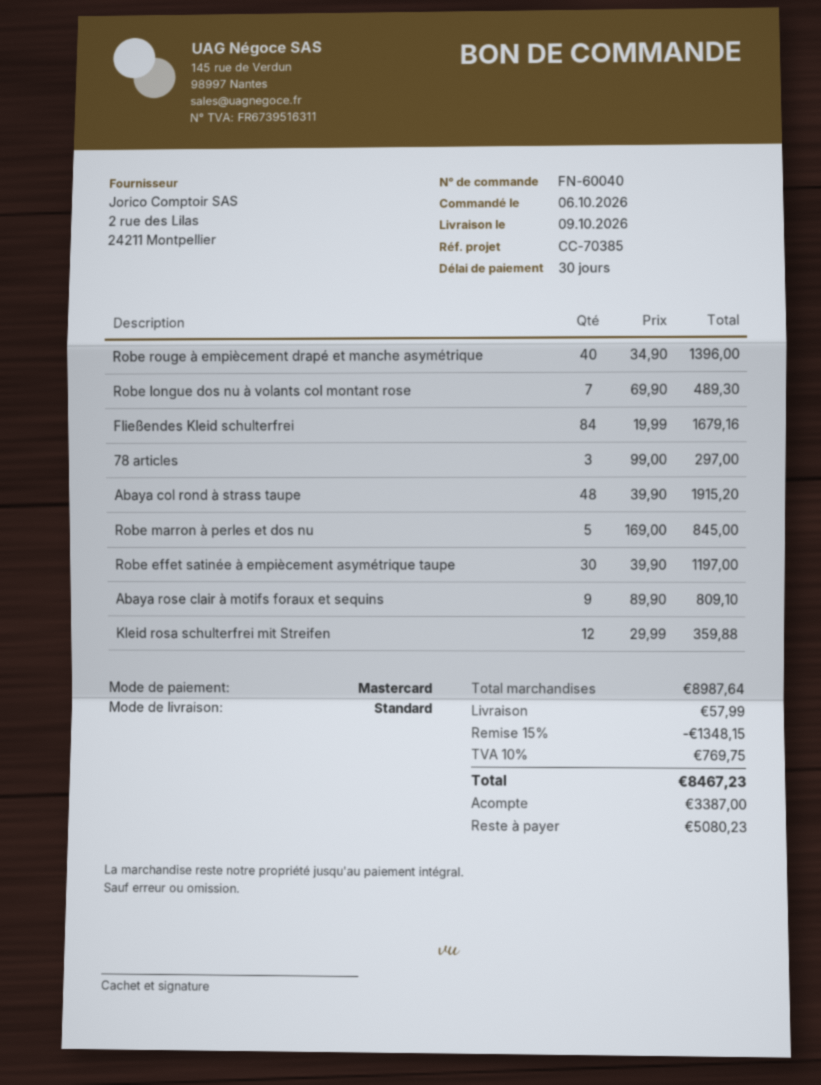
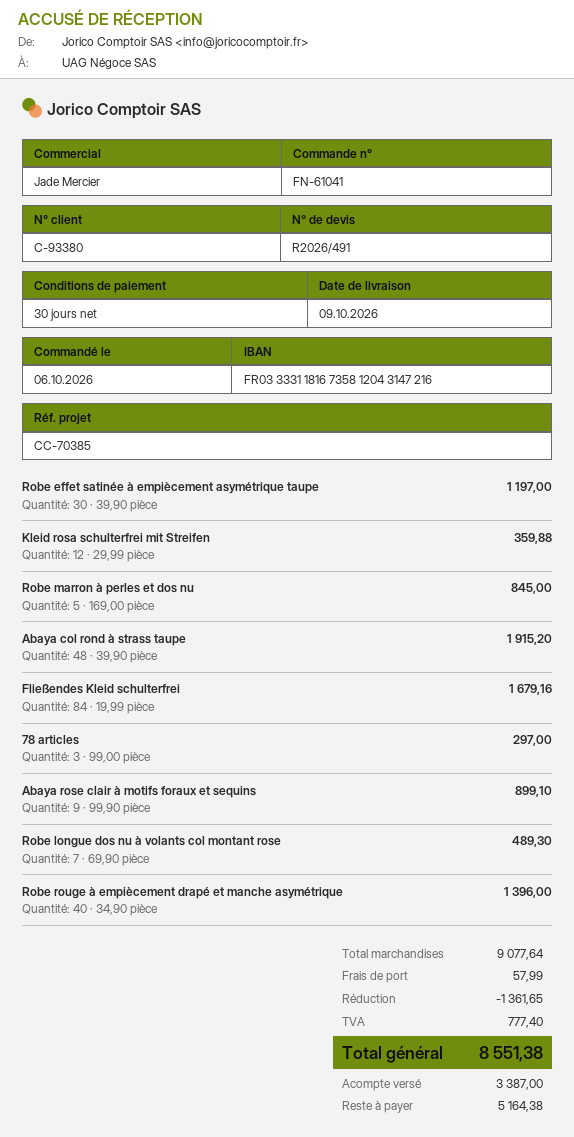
order number: FN-60040 -> FN-61041
Abaya rose clair à motifs foraux et sequins: 9 x 89.90 = 809.10 -> 9 x 99.90 = 899.10
subtotal: 8987.64 -> 9077.64
discount: 1348.15 -> 1361.65
tax: 769.75 -> 777.40
total: 8467.23 -> 8551.38
balance: 5080.23 -> 5164.38

